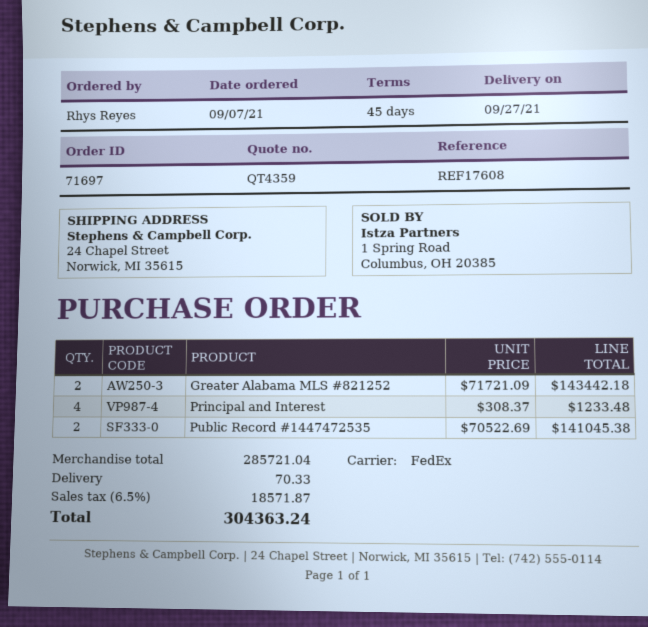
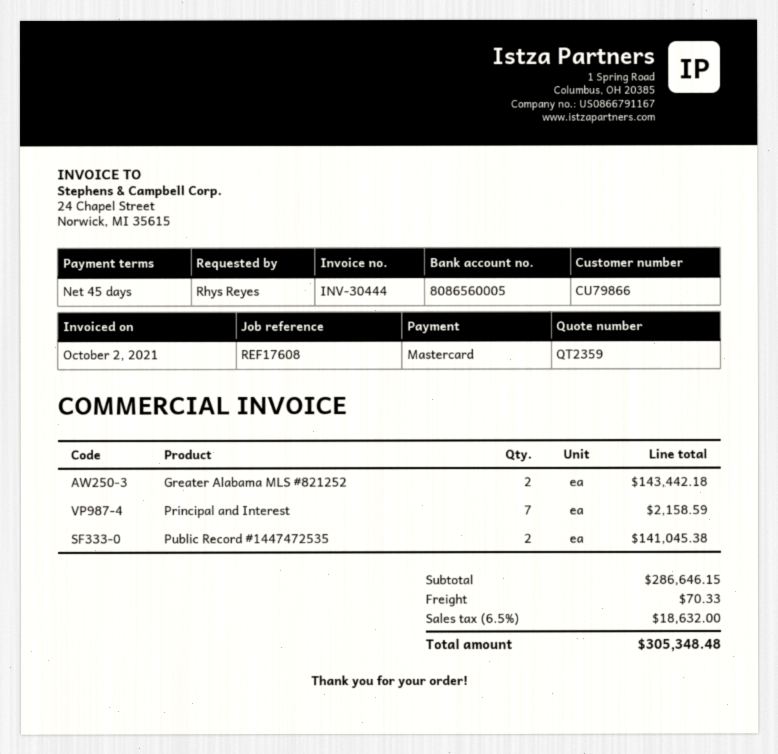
quote number: QT4359 -> QT2359
Principal and Interest: 4 for 1233.48 -> 7 for 2158.59
subtotal: 285721.04 -> 286646.15
tax: 6.5% = 18571.87 -> 6.5% = 18632.00
total: 304363.24 -> 305348.48

